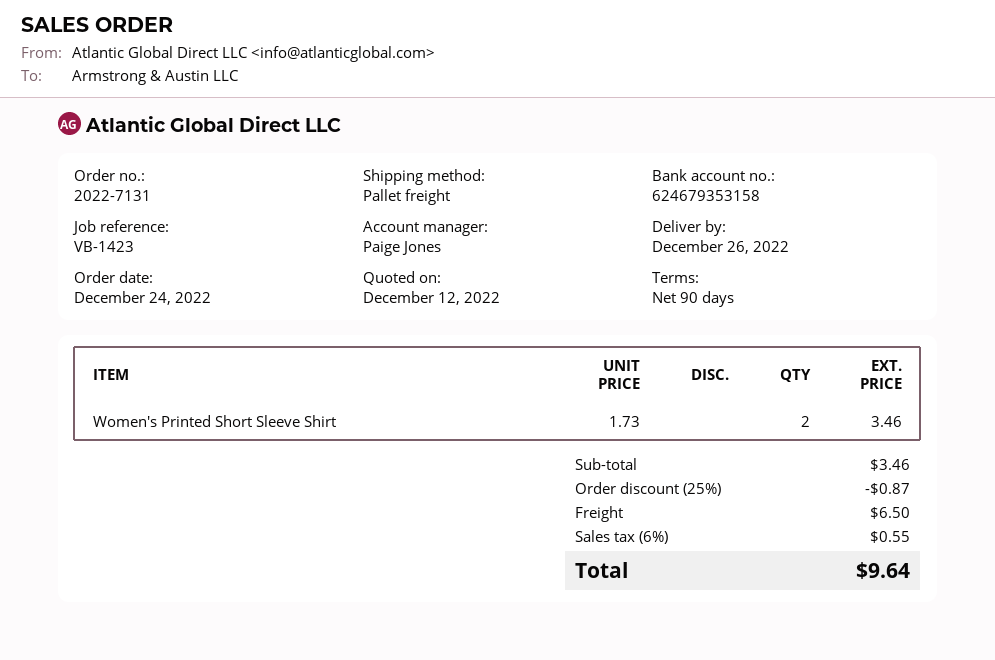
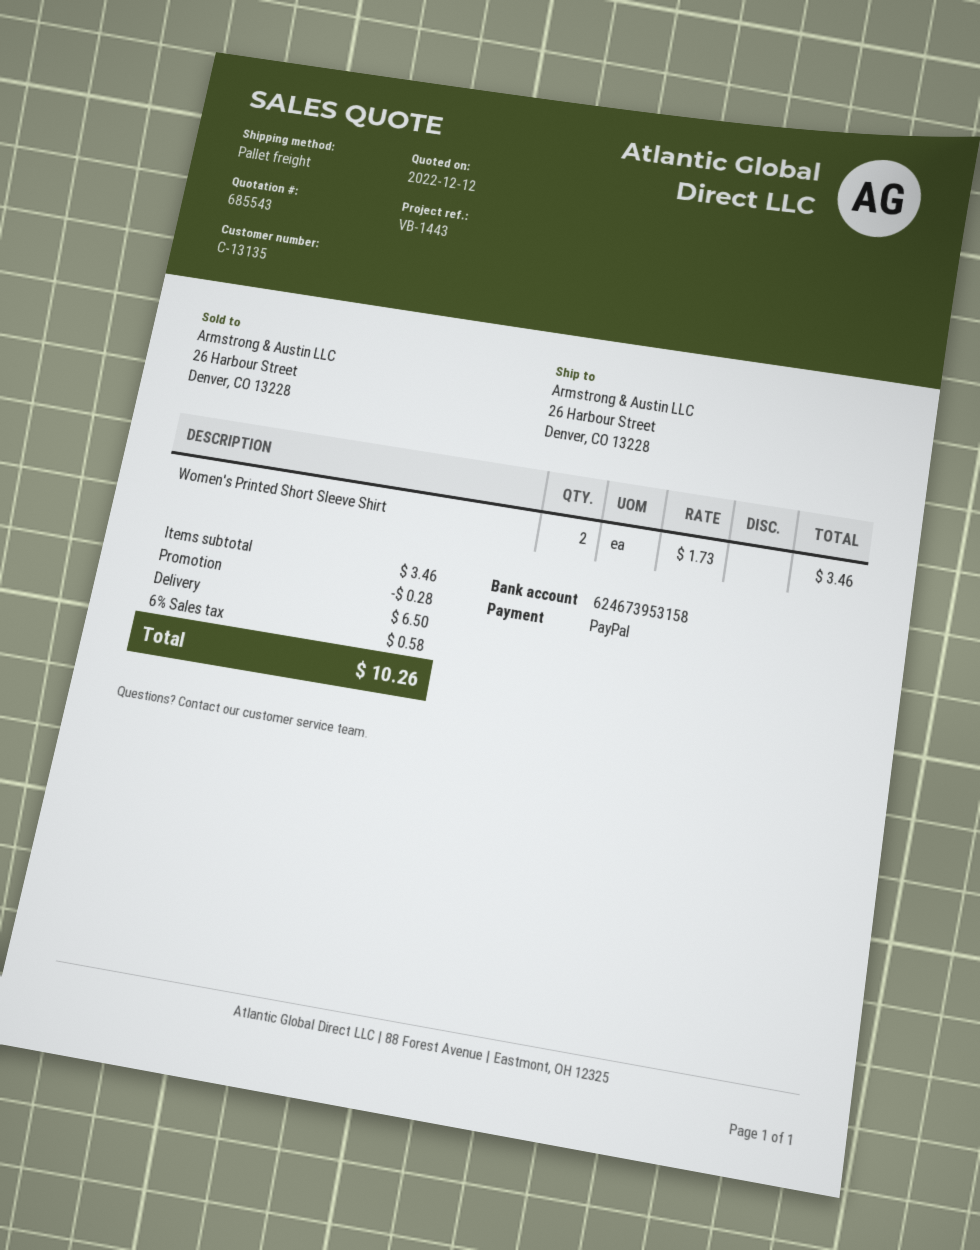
reference: VB-1423 -> VB-1443
bank account: 624679353158 -> 624673953158
discount: 0.87 -> 0.28
tax: 6% = 0.55 -> 6% = 0.58
total: 9.64 -> 10.26

